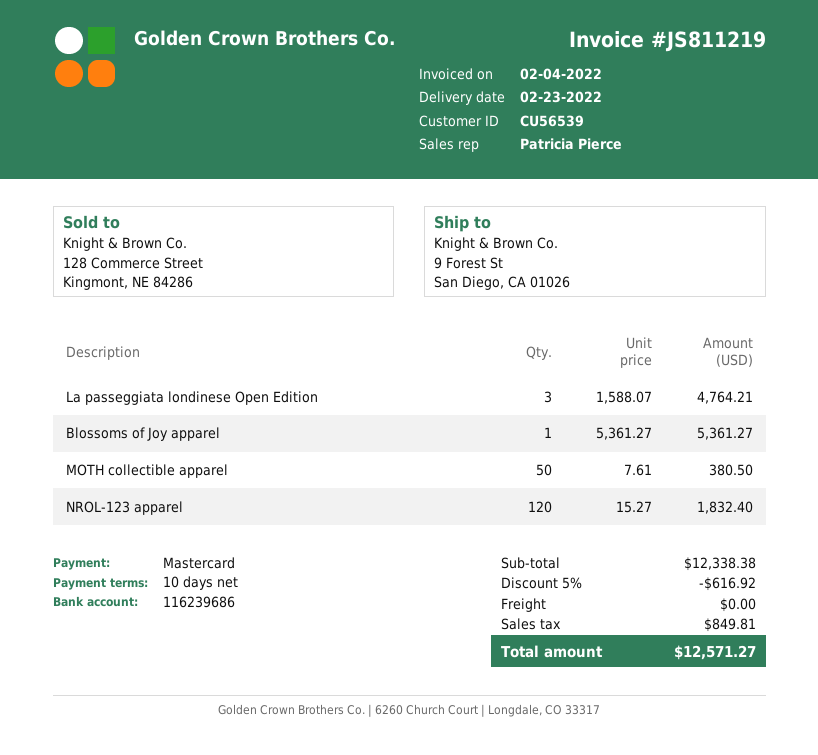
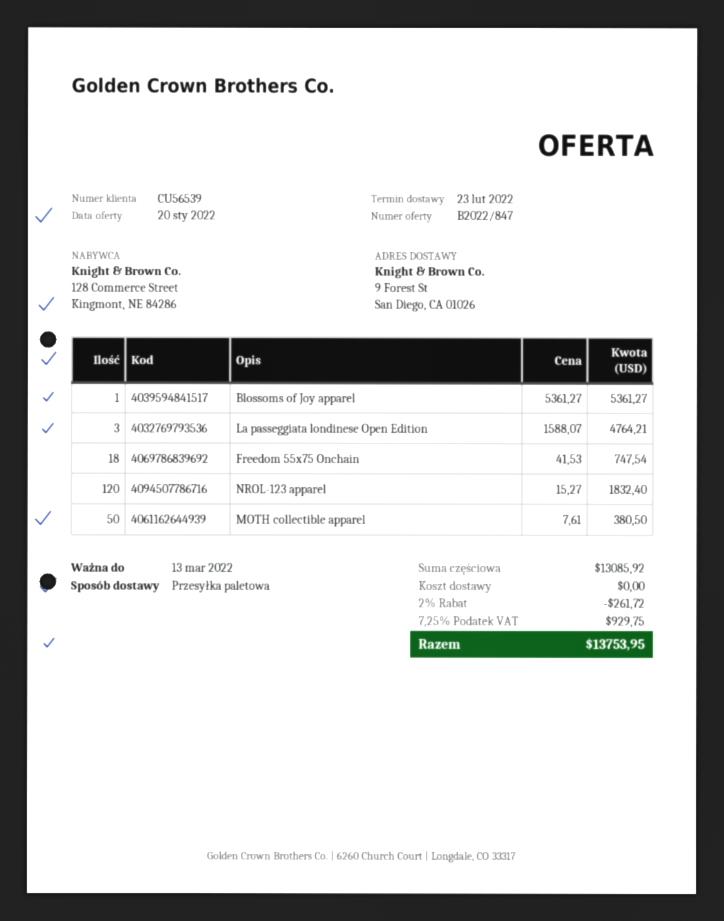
Freedom 55x75 Onchain: none -> 18 x 41.53 = 747.54
subtotal: 12338.38 -> 13085.92
discount: 5% = 616.92 -> 2% = 261.72
tax: 849.81 -> 929.75
total: 12571.27 -> 13753.95

